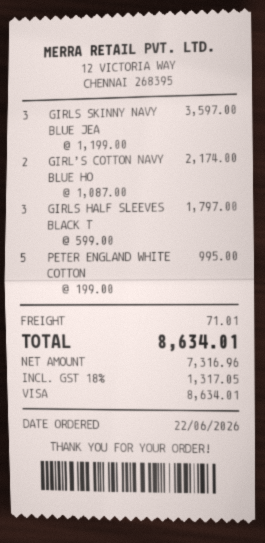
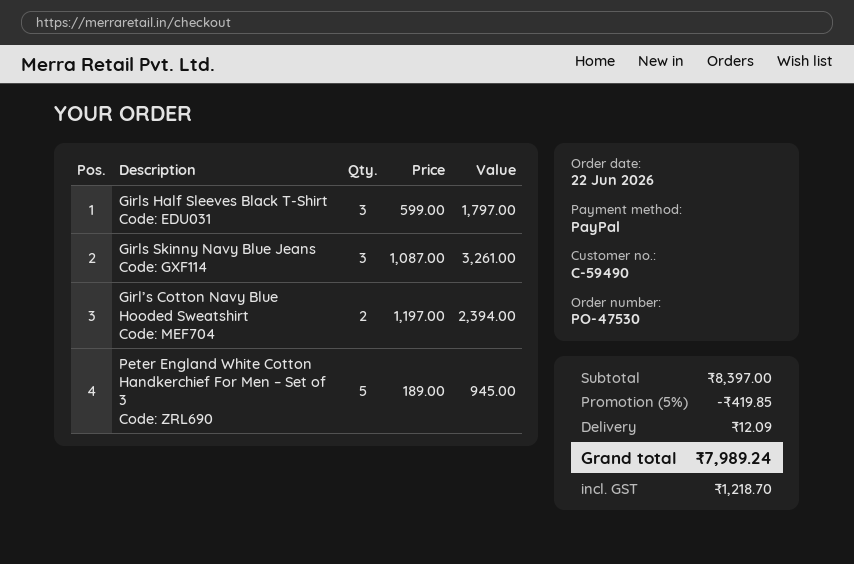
payment method: Visa -> PayPal
GIRLS SKINNY NAVY BLUE JEA: 3 x 1199.00 = 3597.00 -> 3 x 1087.00 = 3261.00
GIRL’S COTTON NAVY BLUE HO: 2 x 1087.00 = 2174.00 -> 2 x 1197.00 = 2394.00
PETER ENGLAND WHITE COTTON: 5 x 199.00 = 995.00 -> 5 x 189.00 = 945.00
discount: none -> 5% = 419.85
shipping: 71.01 -> 12.09
tax: 1317.05 -> 1218.70
total: 8634.01 -> 7989.24

